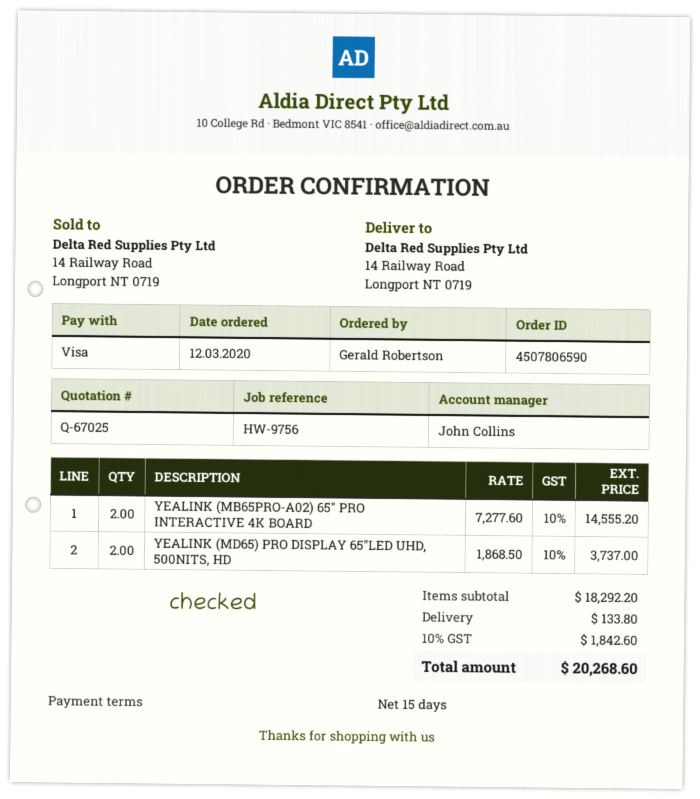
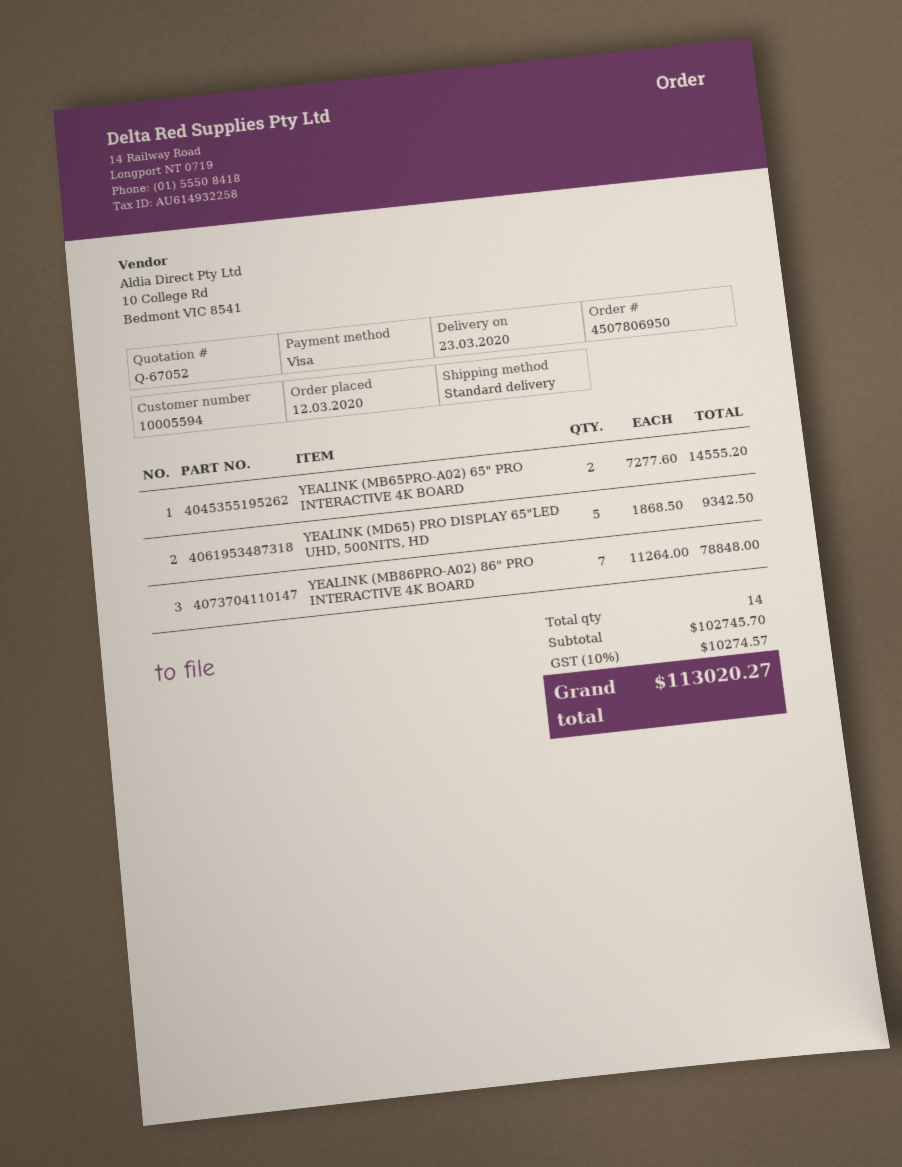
quote number: Q-67025 -> Q-67052
order number: 4507806590 -> 4507806950
YEALINK (MD65) PRO DISPLAY 65"LED UHD, 500NITS, HD: 2 x 1868.50 = 3737.00 -> 5 x 1868.50 = 9342.50
YEALINK (MB86PRO-A02) 86" PRO INTERACTIVE 4K BOARD: none -> 7 x 11264.00 = 78848.00
subtotal: 18292.20 -> 102745.70
shipping: 133.80 -> none
tax: 10% = 1842.60 -> 10% = 10274.57
total: 20268.60 -> 113020.27

